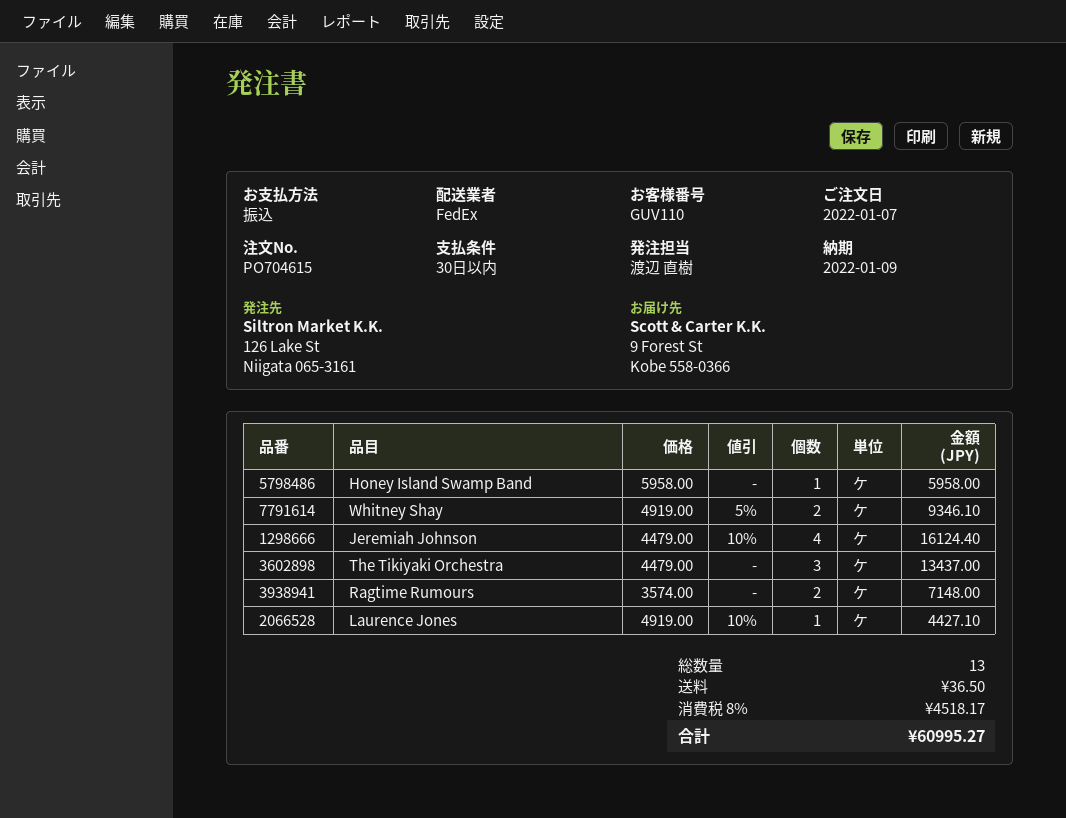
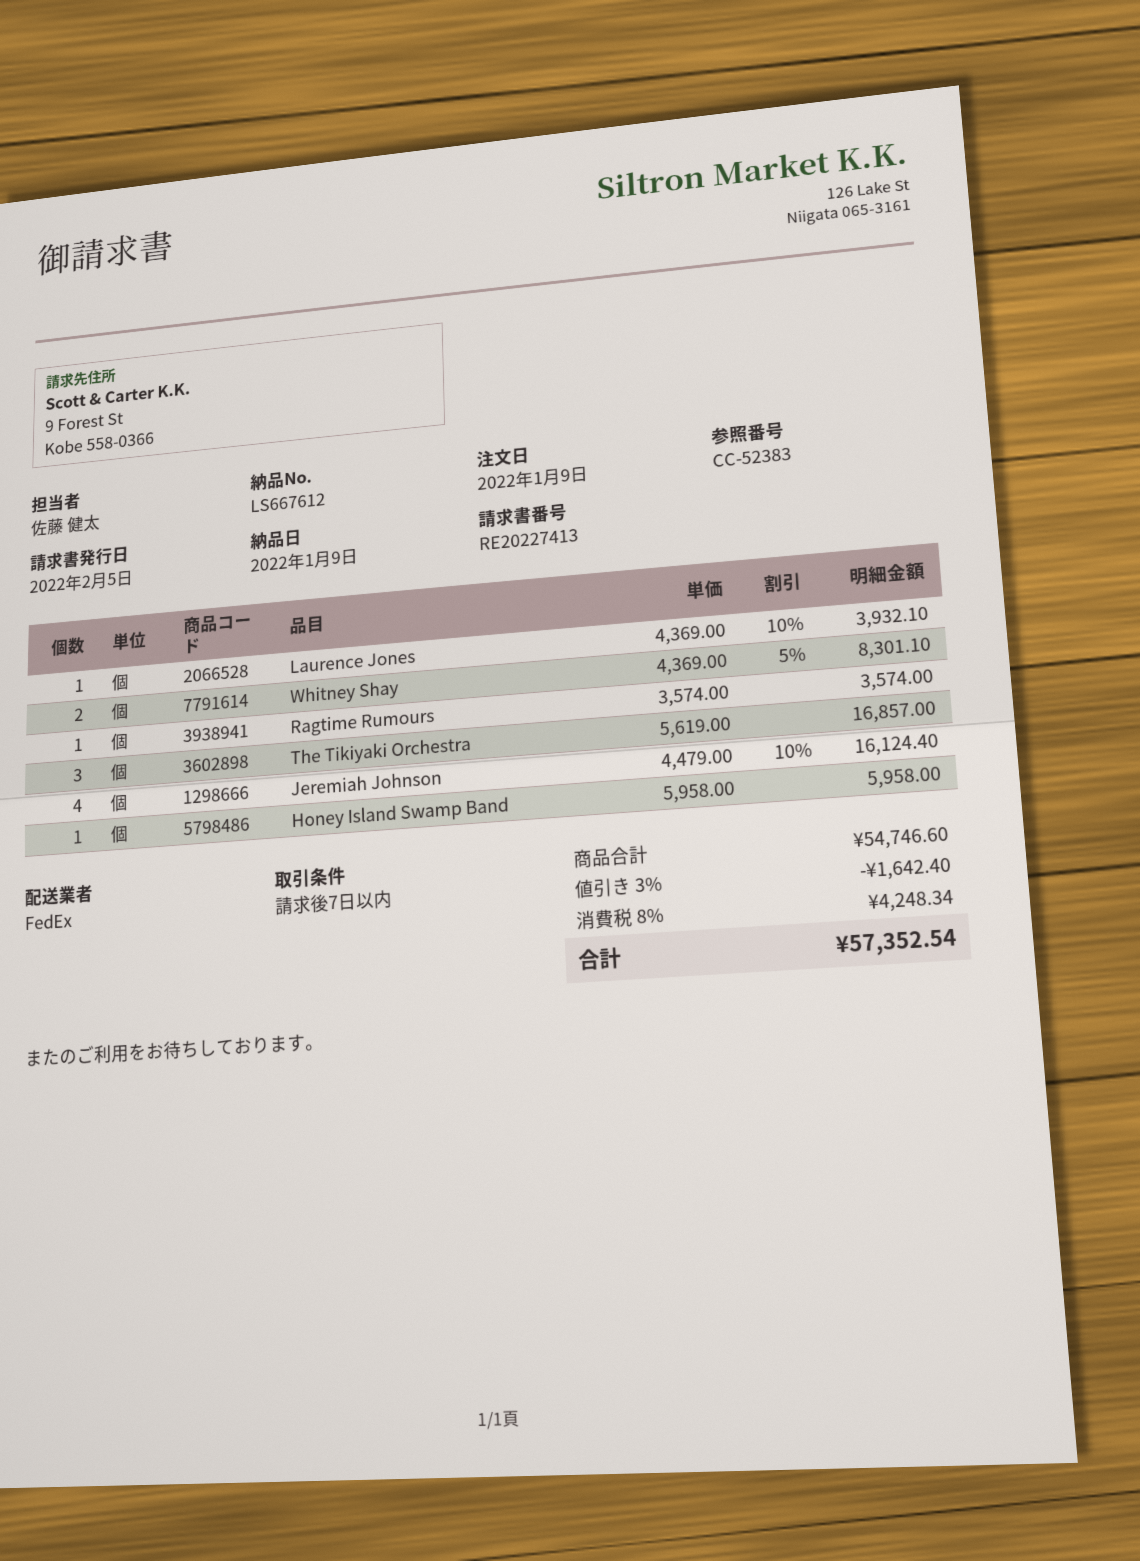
order date: 2022-01-07 -> 2022-01-09
payment terms: 30 days -> 7 days
Whitney Shay: 2 x 4919.00 - 5% = 9346.10 -> 2 x 4369.00 - 5% = 8301.10
The Tikiyaki Orchestra: 3 x 4479.00 = 13437.00 -> 3 x 5619.00 = 16857.00
Ragtime Rumours: 2 x 3574.00 = 7148.00 -> 1 x 3574.00 = 3574.00
Laurence Jones: 1 x 4919.00 - 10% = 4427.10 -> 1 x 4369.00 - 10% = 3932.10
discount: none -> 3% = 1642.40
shipping: 36.50 -> none
tax: 8% = 4518.17 -> 8% = 4248.34
total: 60995.27 -> 57352.54

